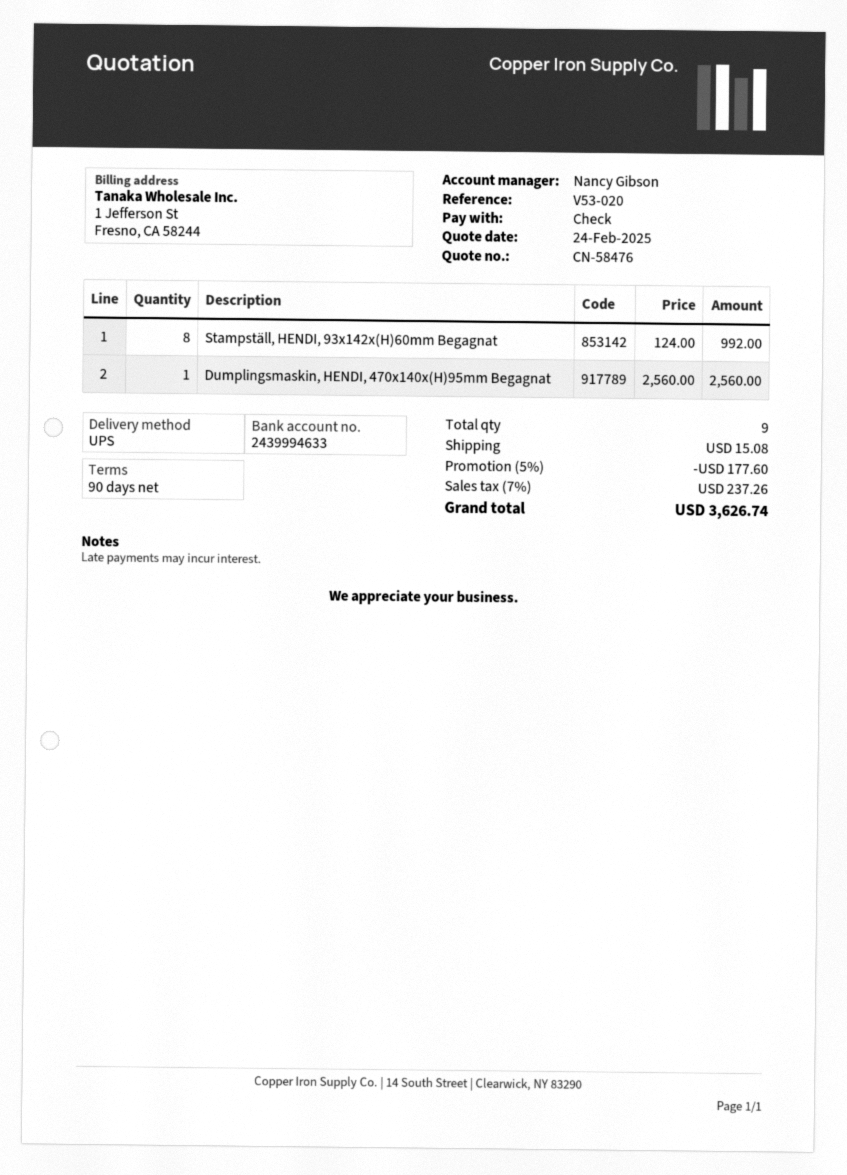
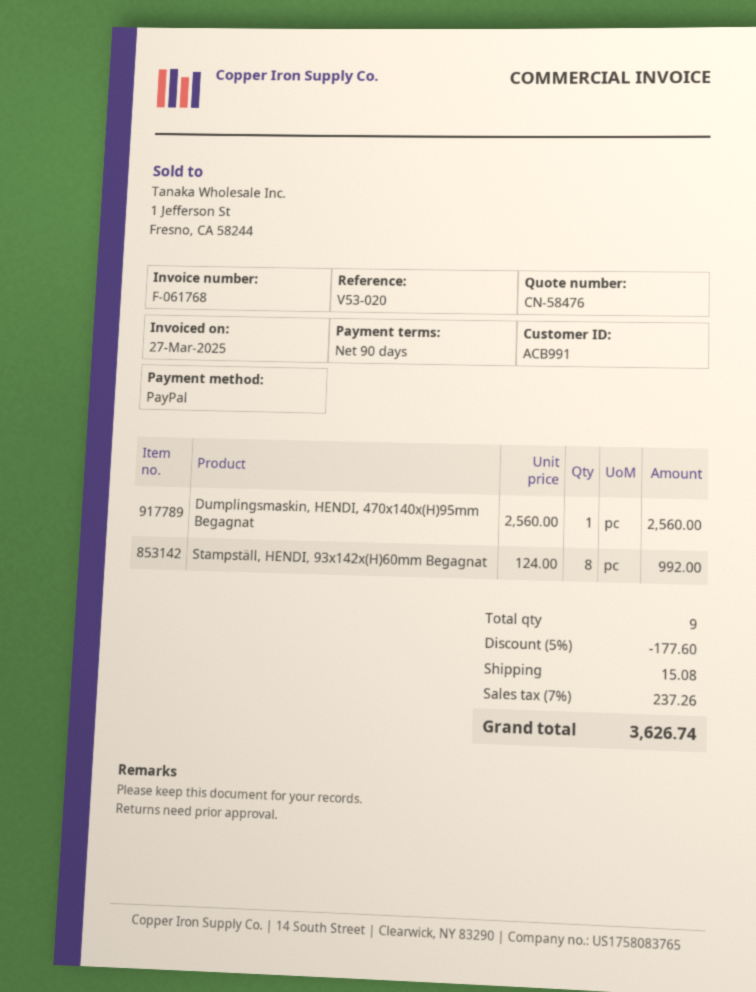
payment method: cheque -> PayPal

